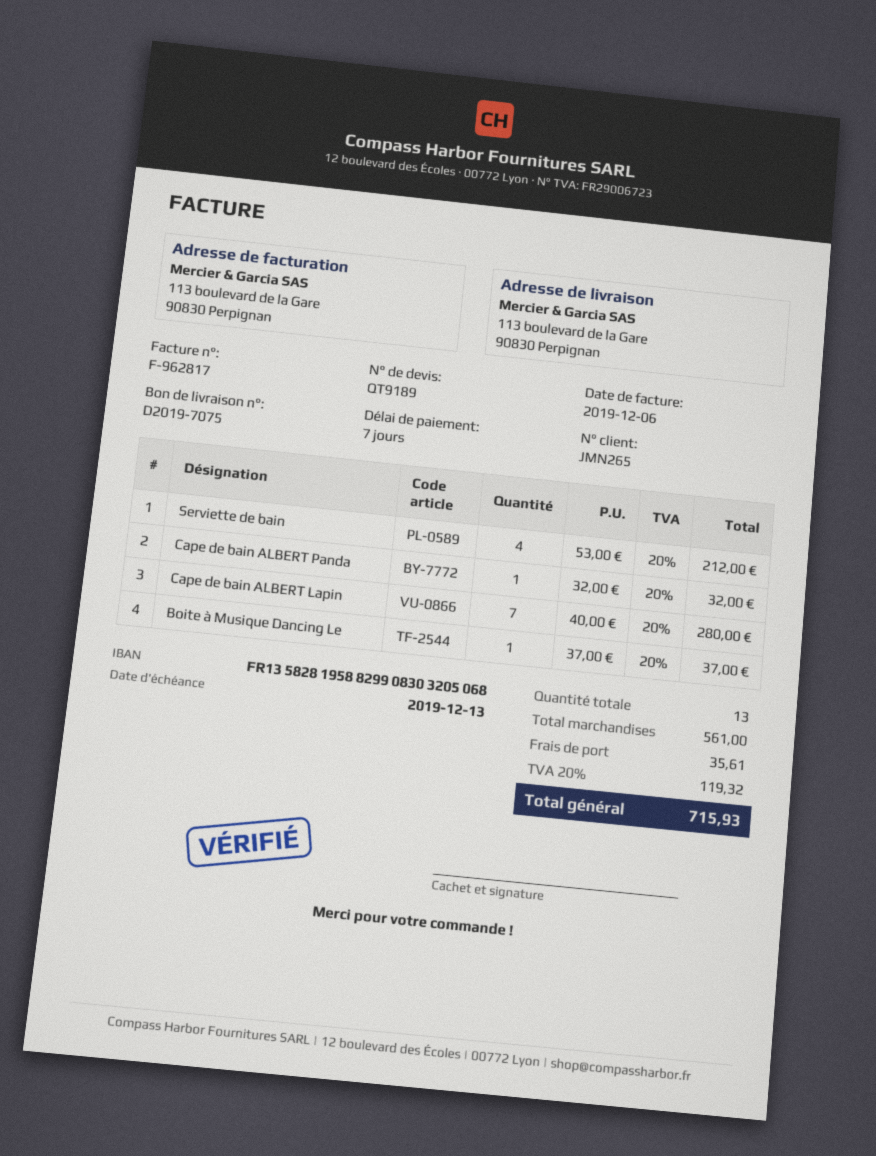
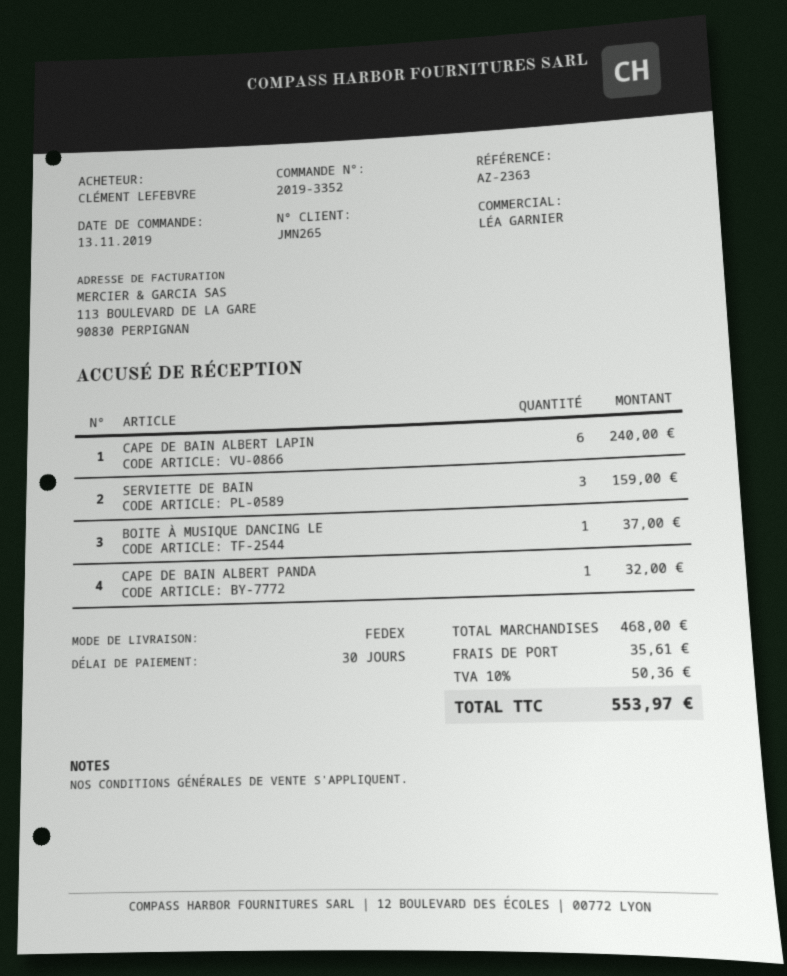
payment terms: 7 days -> 30 days
Serviette de bain: 4 for 212.00 -> 3 for 159.00
Cape de bain ALBERT Lapin: 7 for 280.00 -> 6 for 240.00
subtotal: 561.00 -> 468.00
tax: 20% = 119.32 -> 10% = 50.36
total: 715.93 -> 553.97

